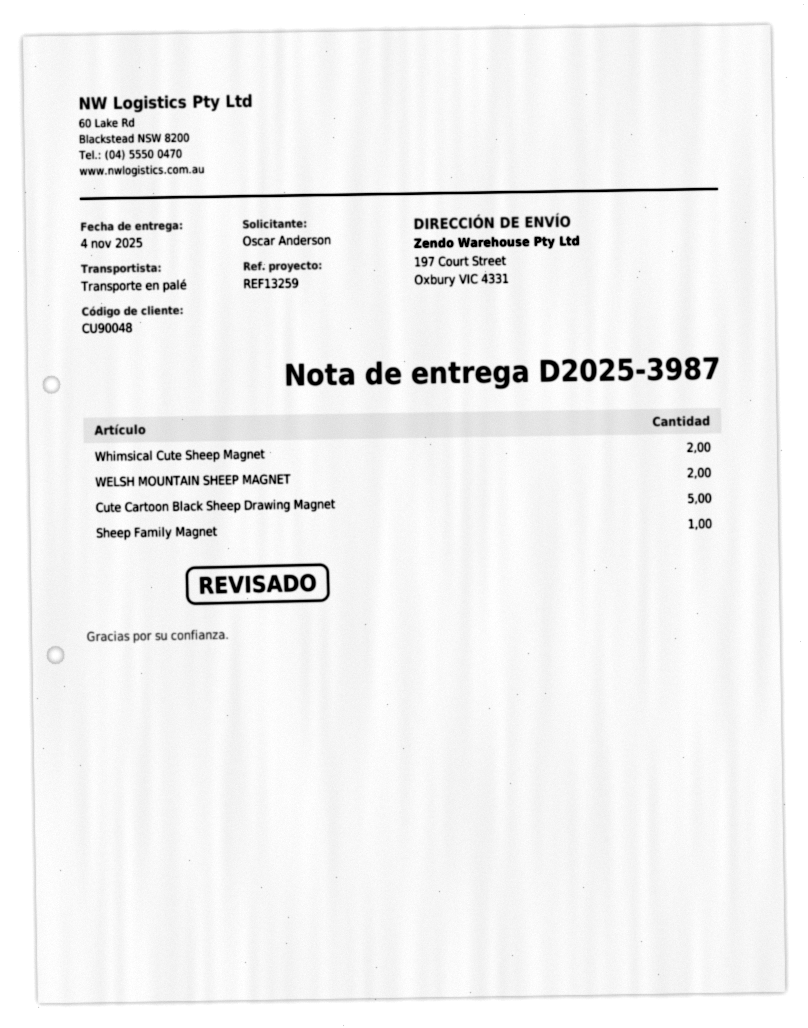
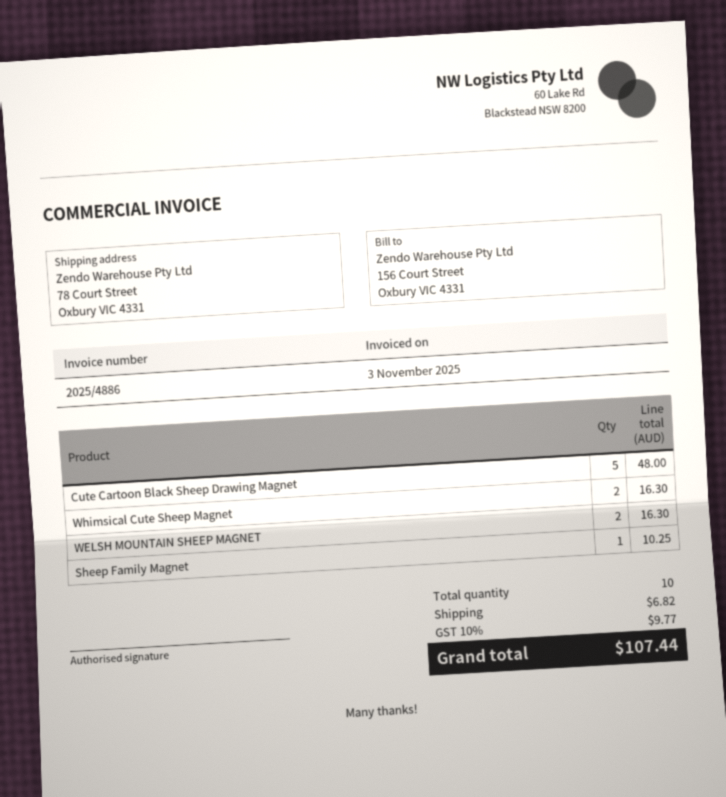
ship to: 197 Court Street, Oxbury VIC 4331 -> 78 Court Street, Oxbury VIC 4331

